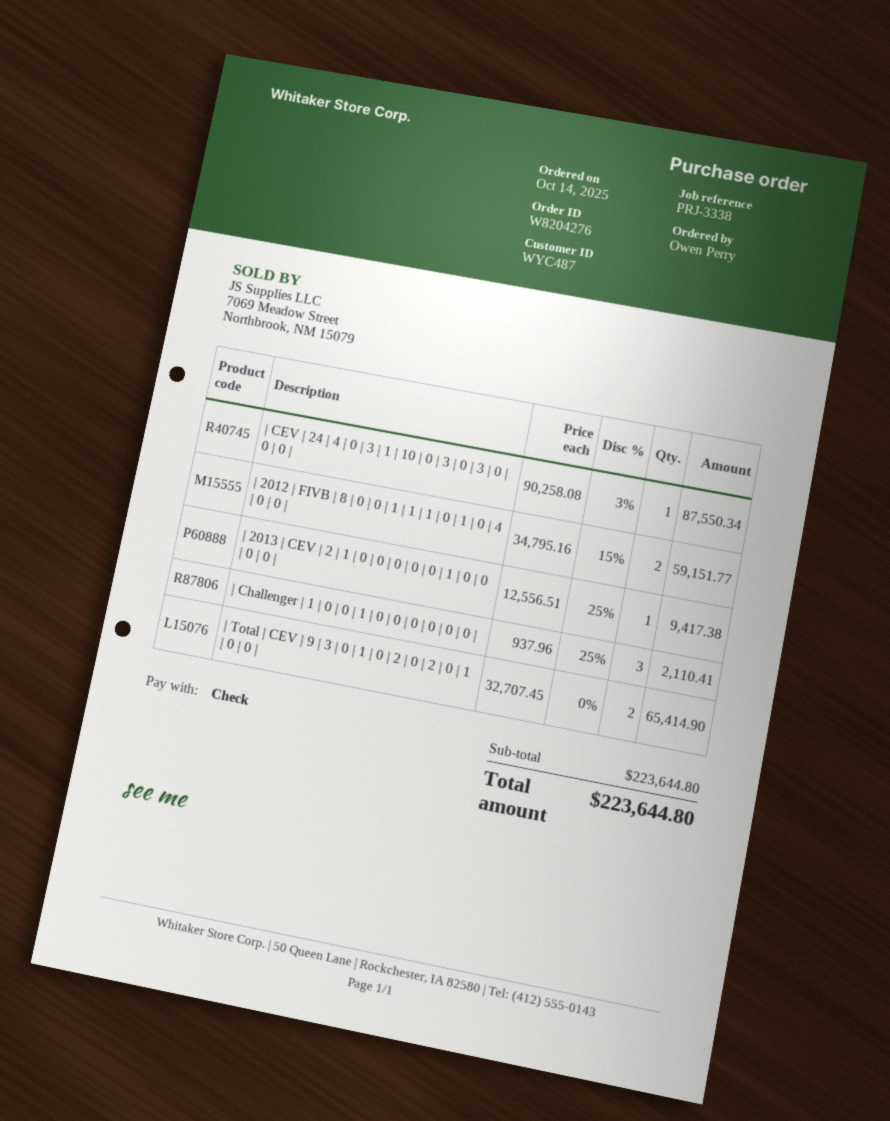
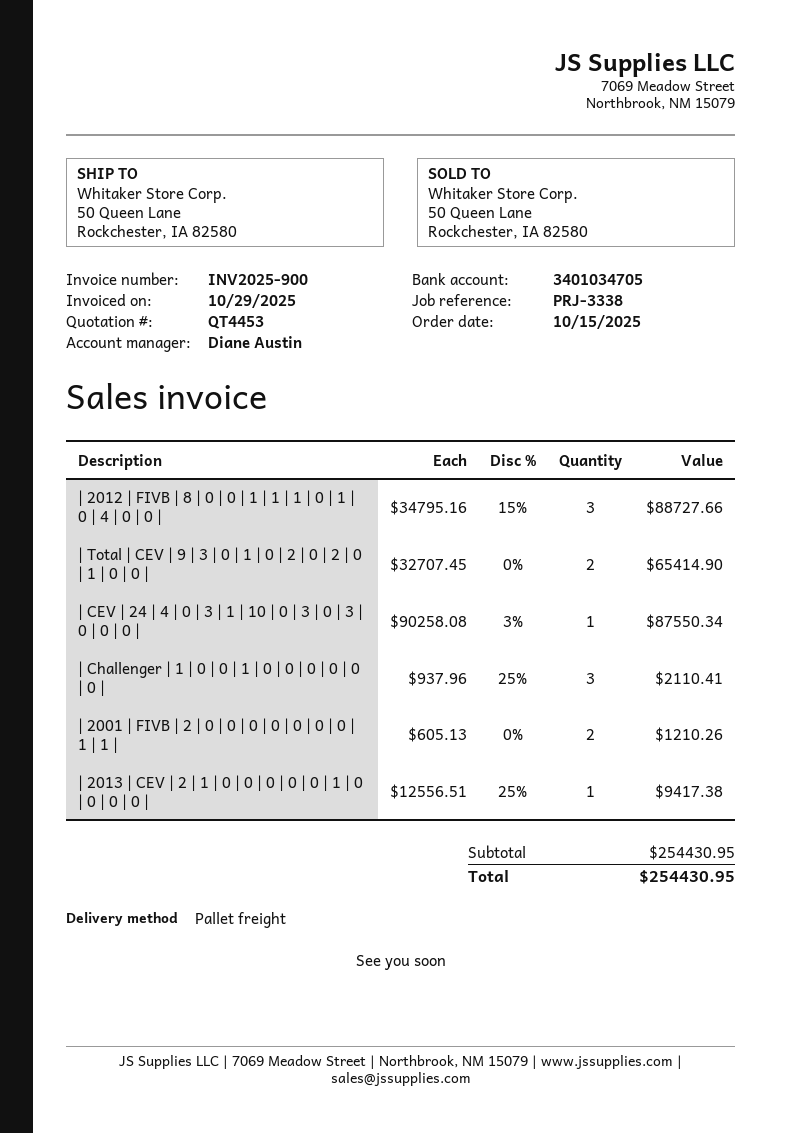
order date: 2025-10-14 -> 2025-10-15
| 2012 | FIVB | 8 | 0 | 0 | 1 | 1 | 1 | 0 | 1 | 0 | 4 | 0 | 0 |: 2 x 34795.16 - 15% = 59151.77 -> 3 x 34795.16 - 15% = 88727.66
| 2001 | FIVB | 2 | 0 | 0 | 0 | 0 | 0 | 0 | 0 | 1 | 1 |: none -> 2 x 605.13 = 1210.26
subtotal: 223644.80 -> 254430.95
total: 223644.80 -> 254430.95

